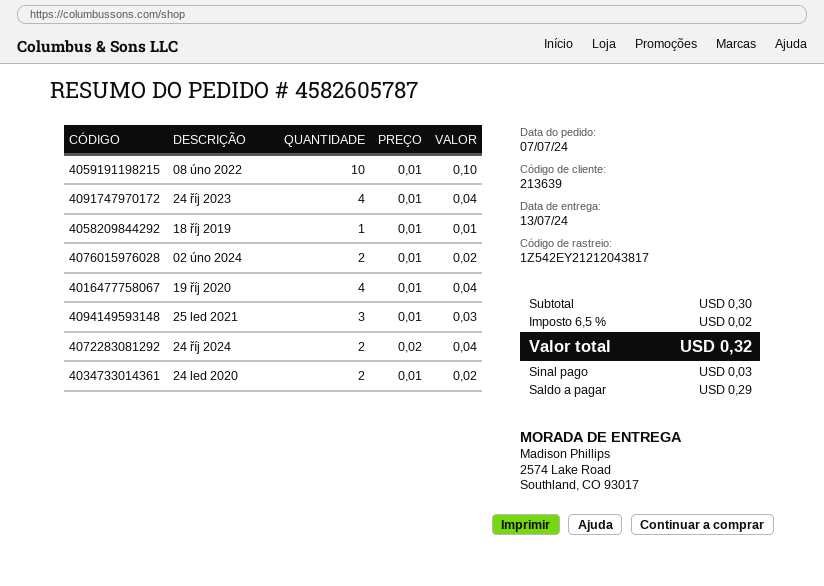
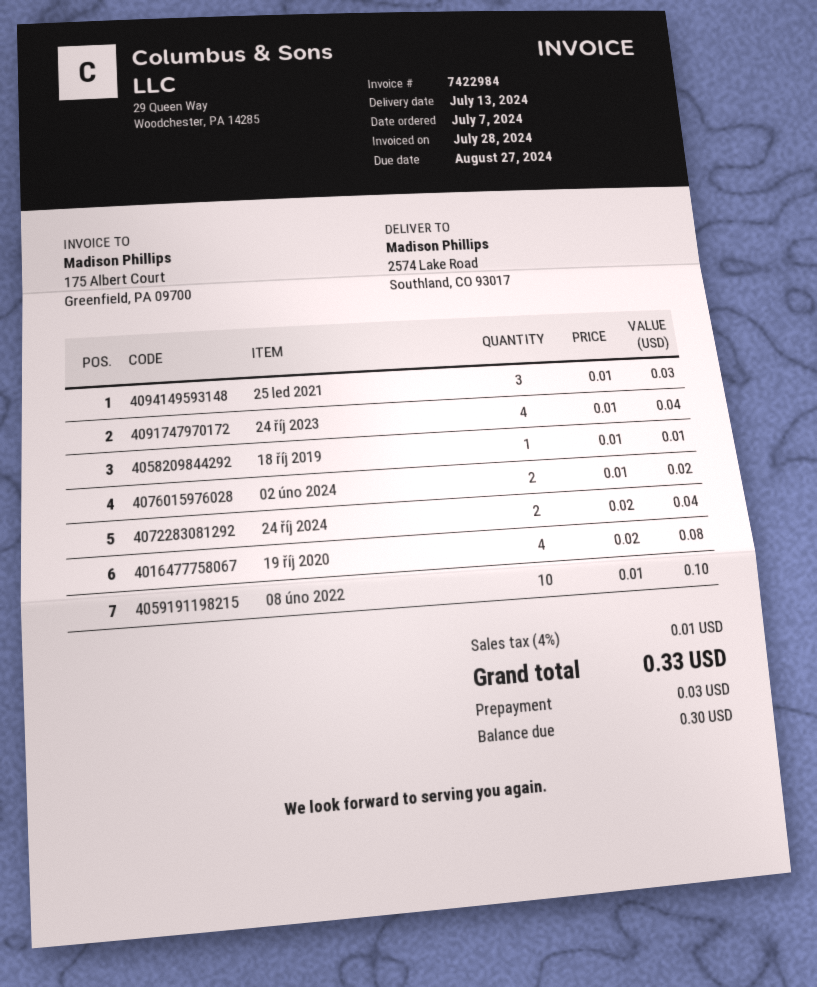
19 říj 2020: 4 x 0.01 = 0.04 -> 4 x 0.02 = 0.08
24 led 2020: 2 x 0.01 = 0.02 -> none
tax: 6.5% = 0.02 -> 4% = 0.01
total: 0.32 -> 0.33
balance: 0.29 -> 0.30

